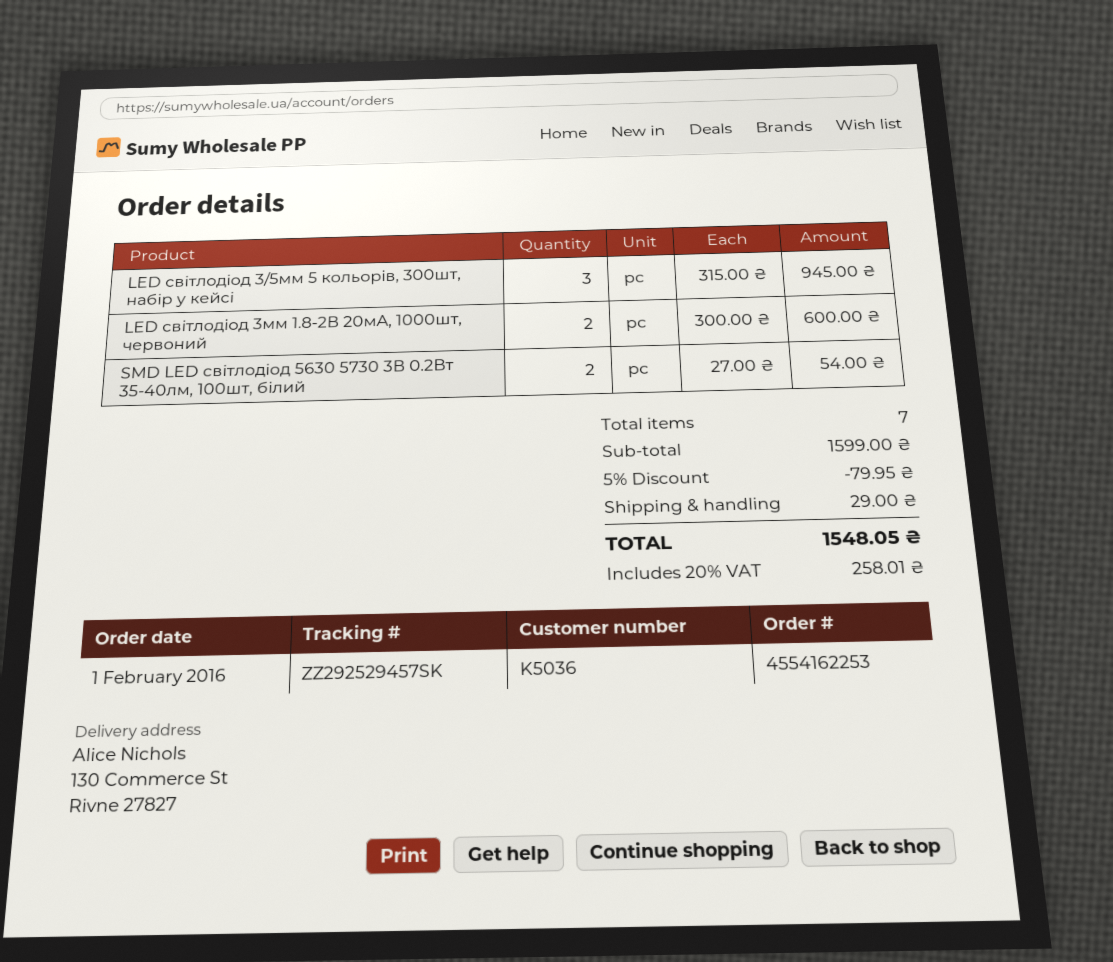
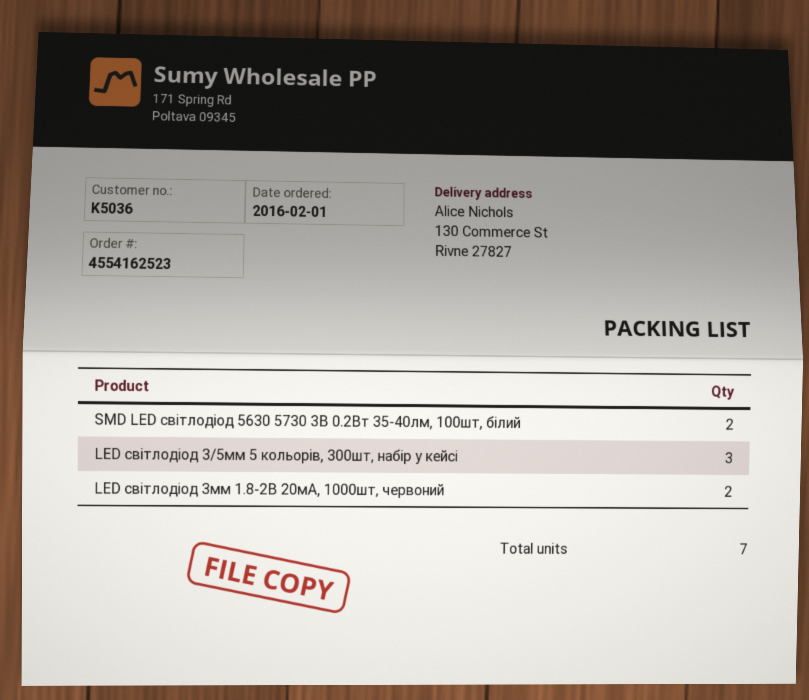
order number: 4554162253 -> 4554162523

